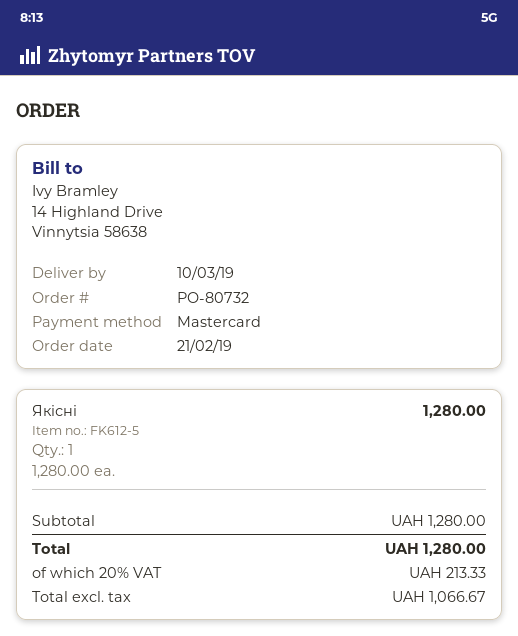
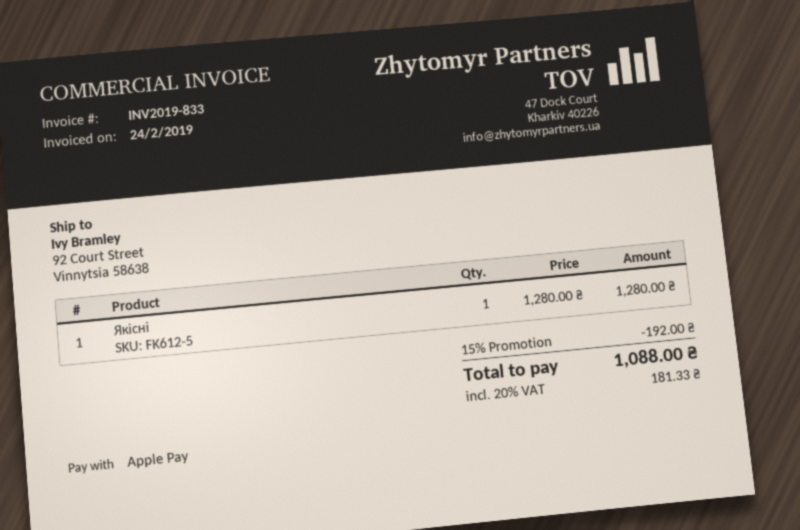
payment method: Mastercard -> Apple Pay
discount: none -> 15% = 192.00
tax: 20% = 213.33 -> 20% = 181.33
total: 1280.00 -> 1088.00

